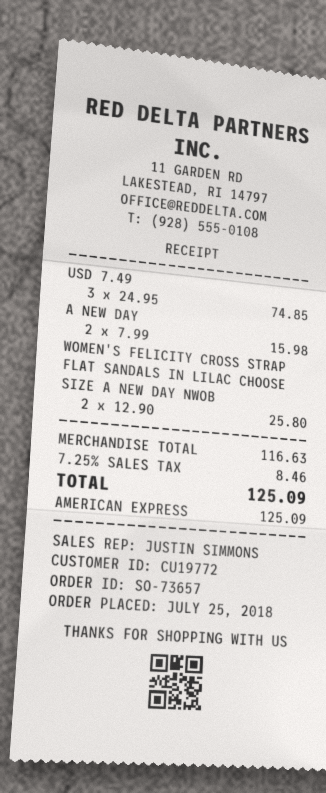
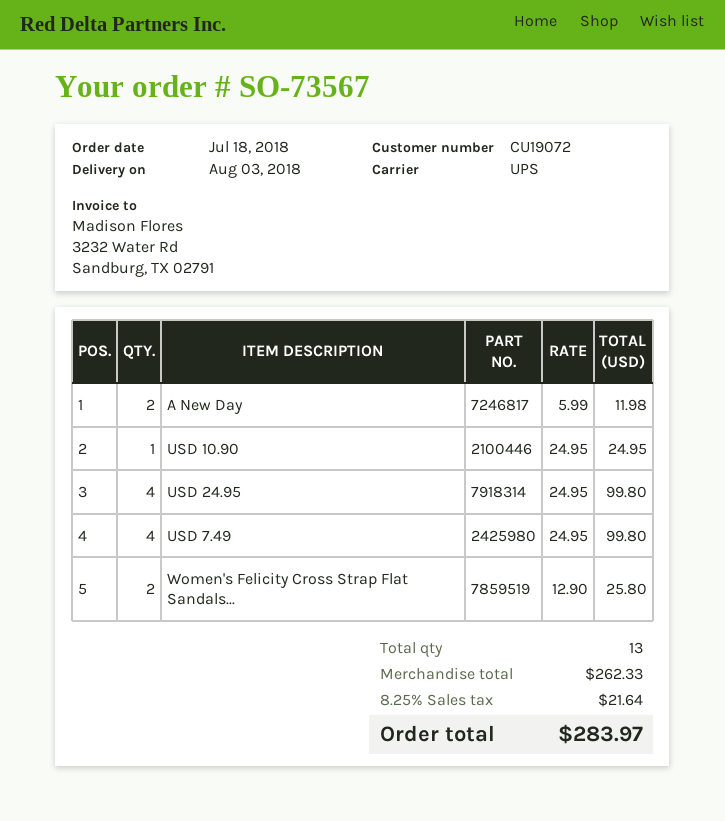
order number: SO-73657 -> SO-73567
order date: 2018-07-25 -> 2018-07-18
customer number: CU19772 -> CU19072
USD 7.49: 3 x 24.95 = 74.85 -> 4 x 24.95 = 99.80
A NEW DAY: 2 x 7.99 = 15.98 -> 2 x 5.99 = 11.98
USD 10.90: none -> 1 x 24.95 = 24.95
USD 24.95: none -> 4 x 24.95 = 99.80
subtotal: 116.63 -> 262.33
tax: 7.25% = 8.46 -> 8.25% = 21.64
total: 125.09 -> 283.97

